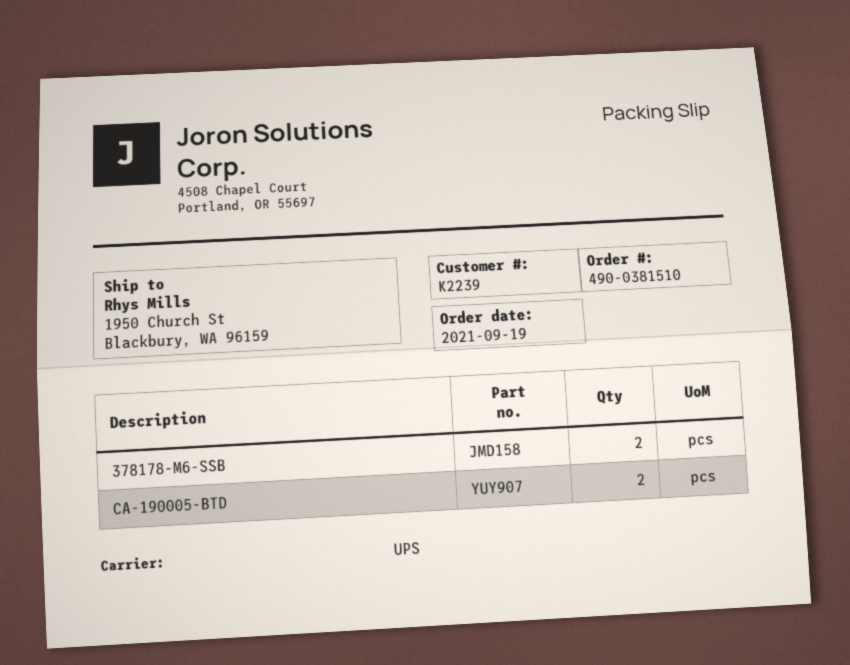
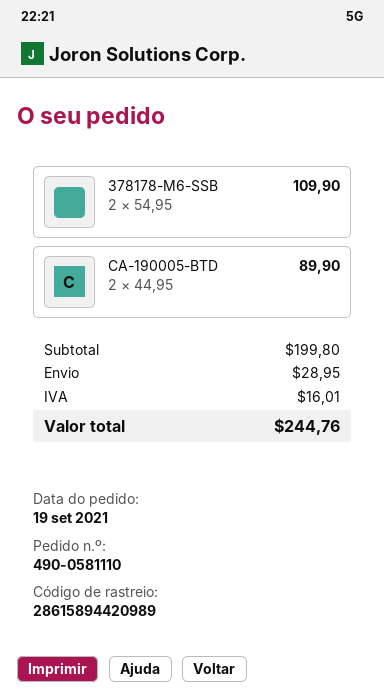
order number: 490-0381510 -> 490-0581110

